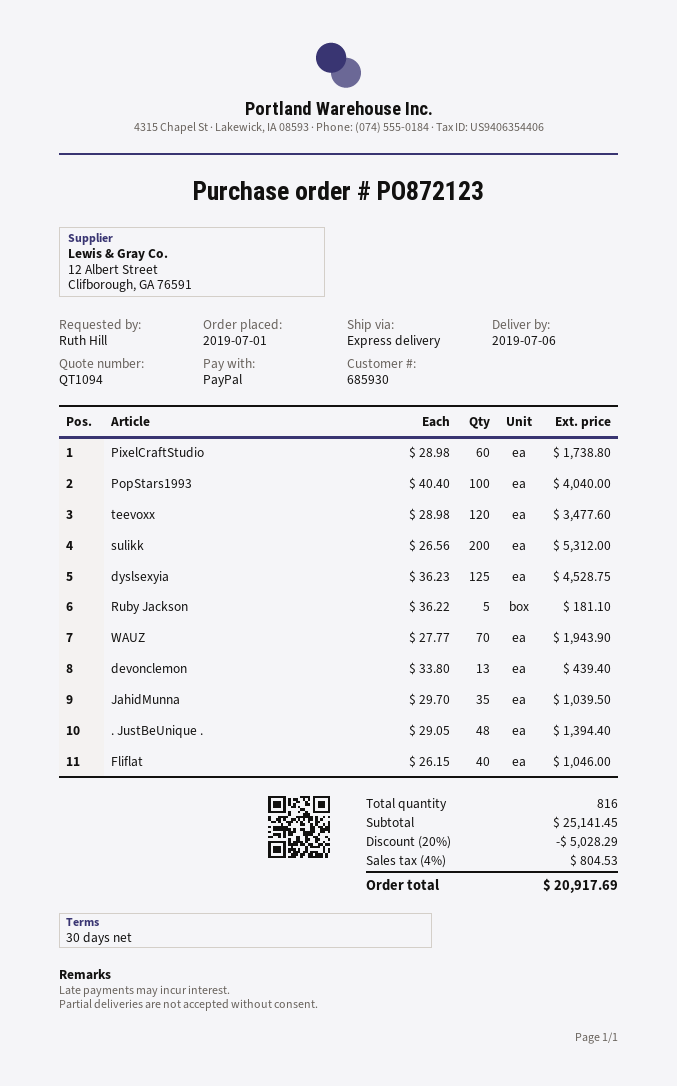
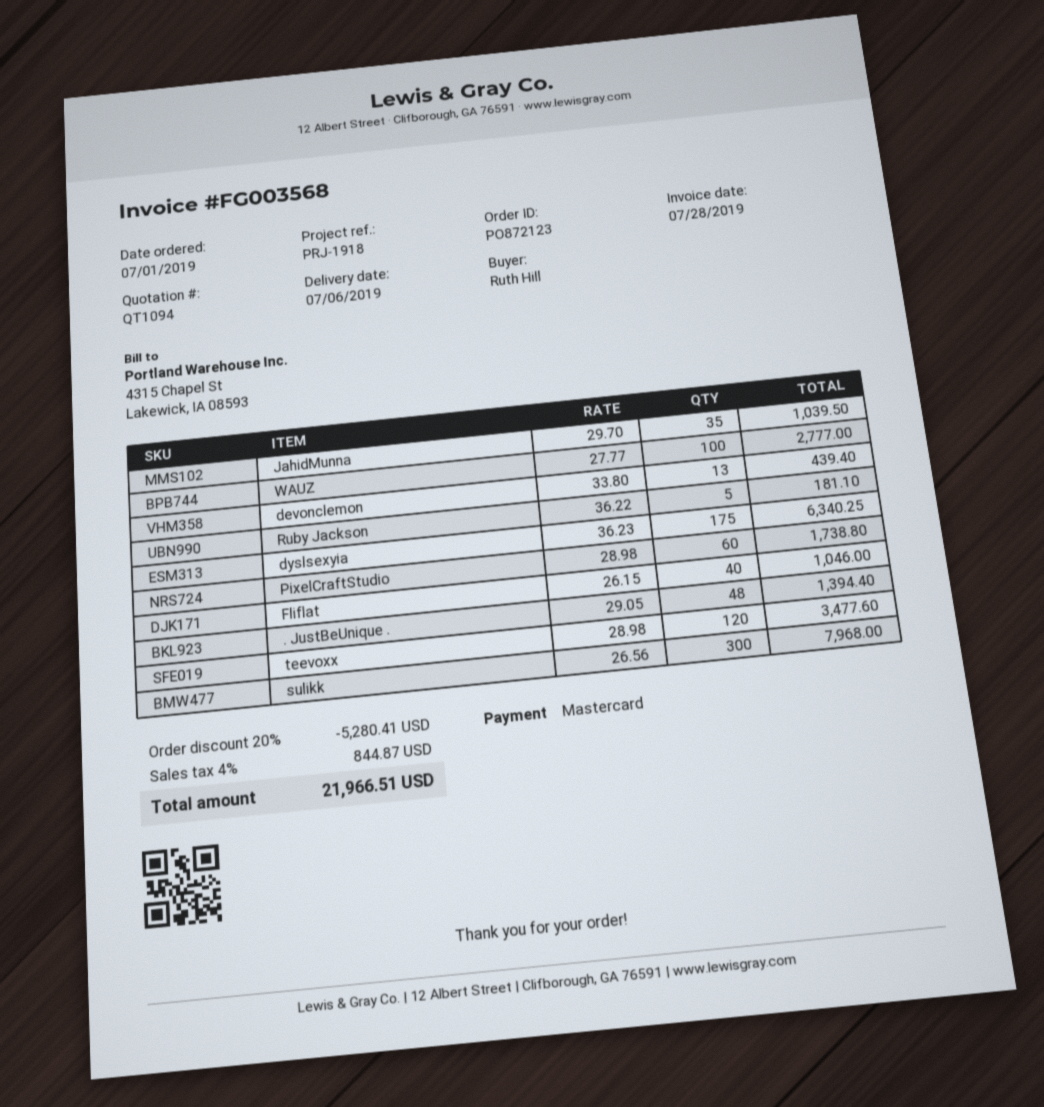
payment method: PayPal -> Mastercard
PopStars1993: 100 x 40.40 = 4040.00 -> none
sulikk: 200 x 26.56 = 5312.00 -> 300 x 26.56 = 7968.00
dyslsexyia: 125 x 36.23 = 4528.75 -> 175 x 36.23 = 6340.25
WAUZ: 70 x 27.77 = 1943.90 -> 100 x 27.77 = 2777.00
discount: 20% = 5028.29 -> 20% = 5280.41
tax: 4% = 804.53 -> 4% = 844.87
total: 20917.69 -> 21966.51

